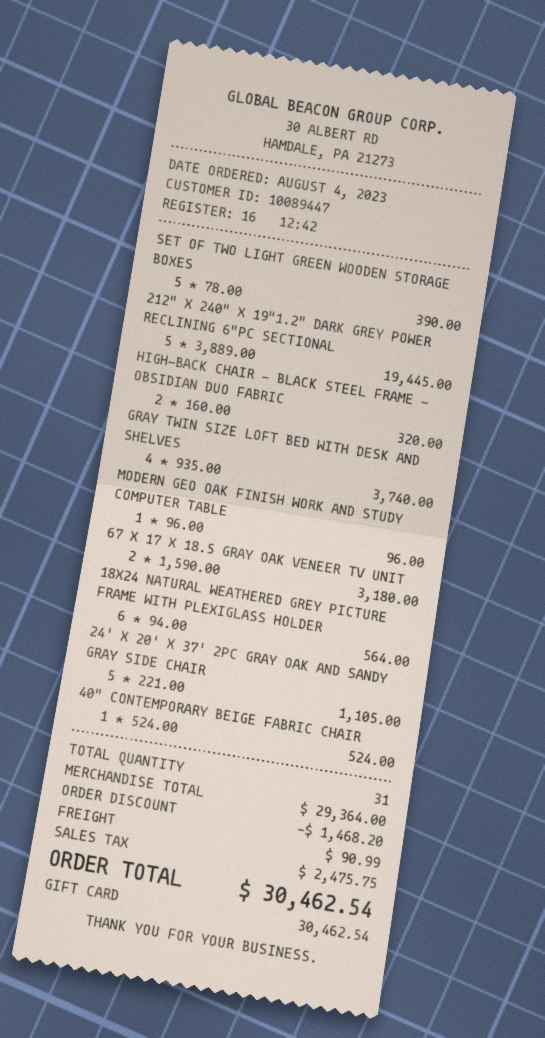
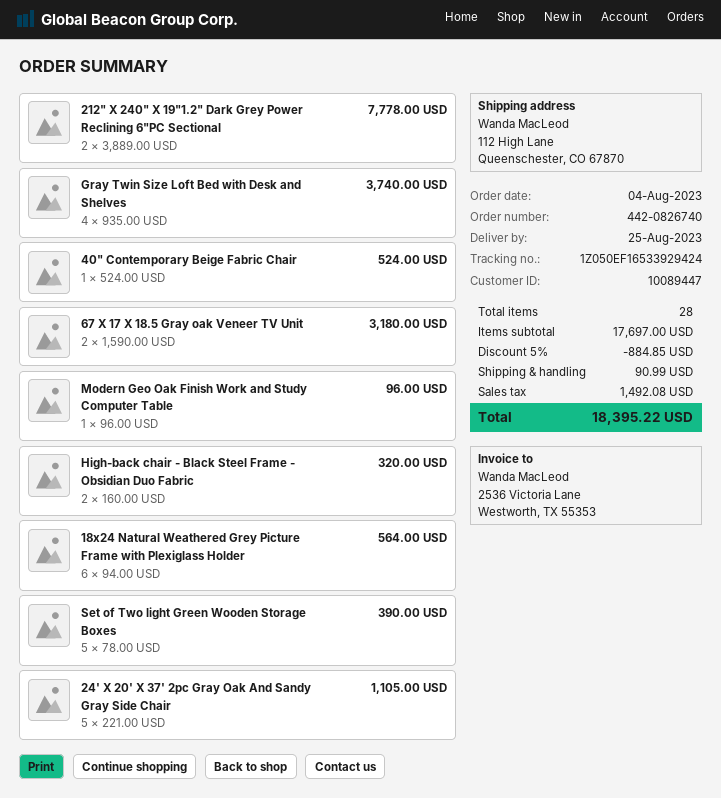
212" X 240" X 19"1.2" DARK GREY POWER RECLINING 6"PC SECTIONAL: 5 x 3889.00 = 19445.00 -> 2 x 3889.00 = 7778.00
total quantity: 31 -> 28
subtotal: 29364.00 -> 17697.00
discount: 1468.20 -> 884.85
tax: 2475.75 -> 1492.08
total: 30462.54 -> 18395.22

